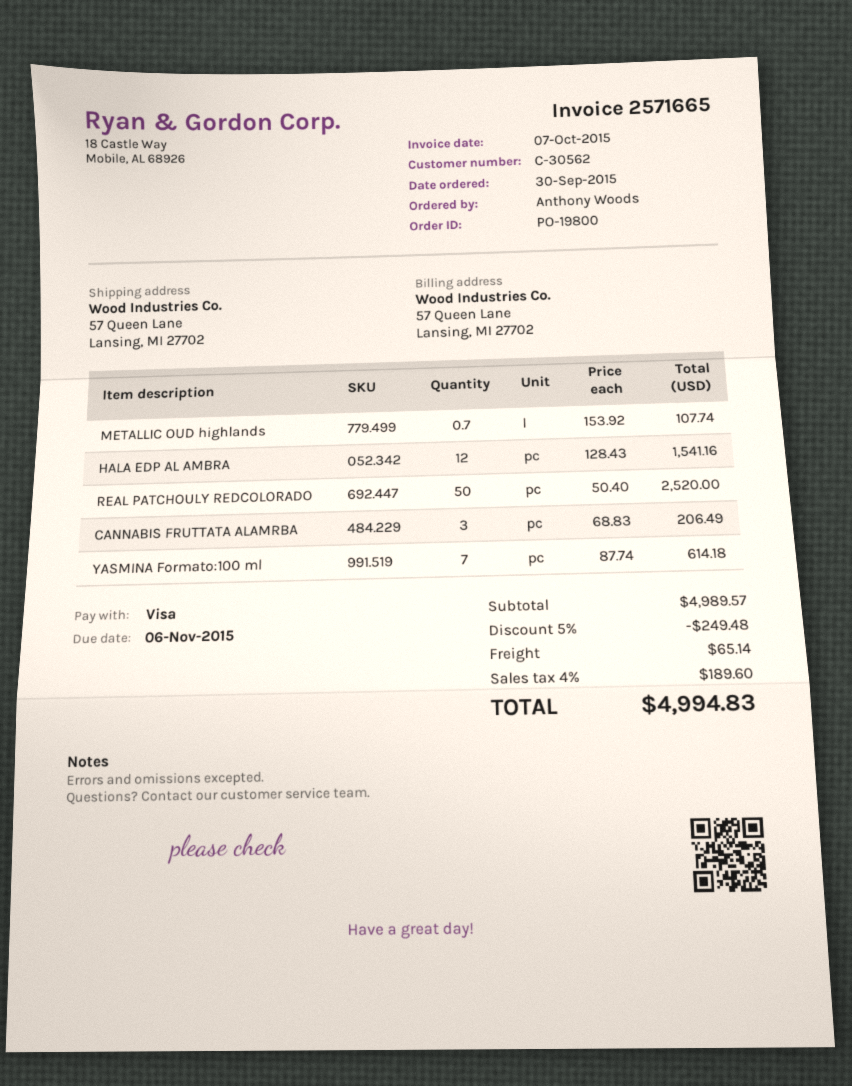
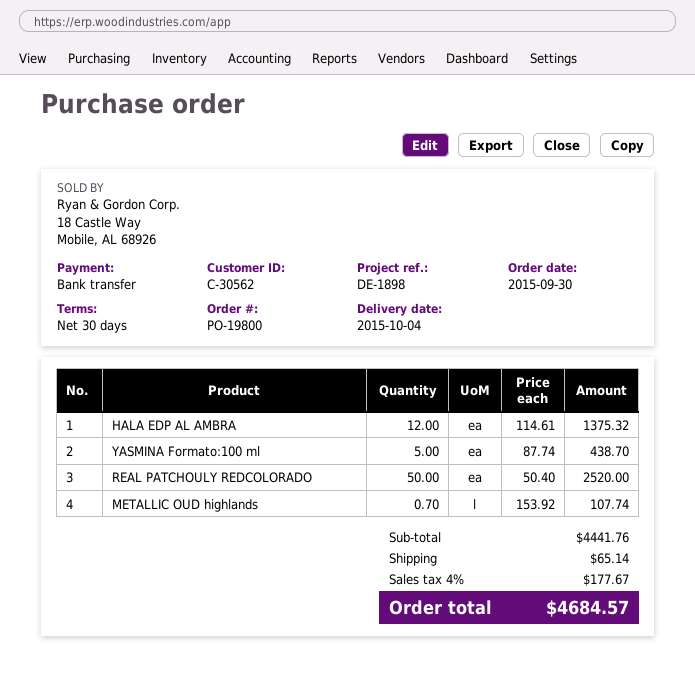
payment method: Visa -> bank transfer
HALA EDP AL AMBRA: 12 x 128.43 = 1541.16 -> 12 x 114.61 = 1375.32
CANNABIS FRUTTATA ALAMRBA: 3 x 68.83 = 206.49 -> none
YASMINA Formato:100 ml: 7 x 87.74 = 614.18 -> 5 x 87.74 = 438.70
subtotal: 4989.57 -> 4441.76
discount: 5% = 249.48 -> none
tax: 4% = 189.60 -> 4% = 177.67
total: 4994.83 -> 4684.57

